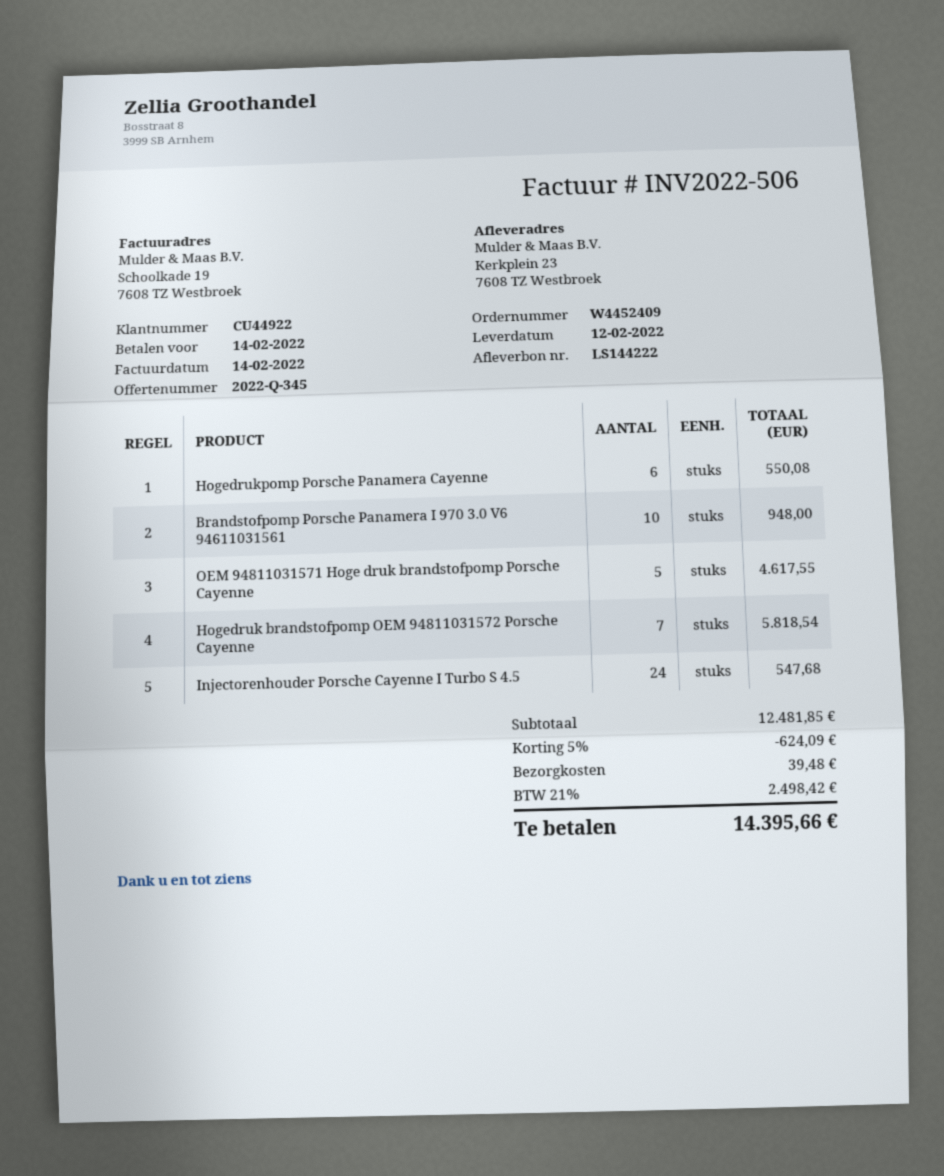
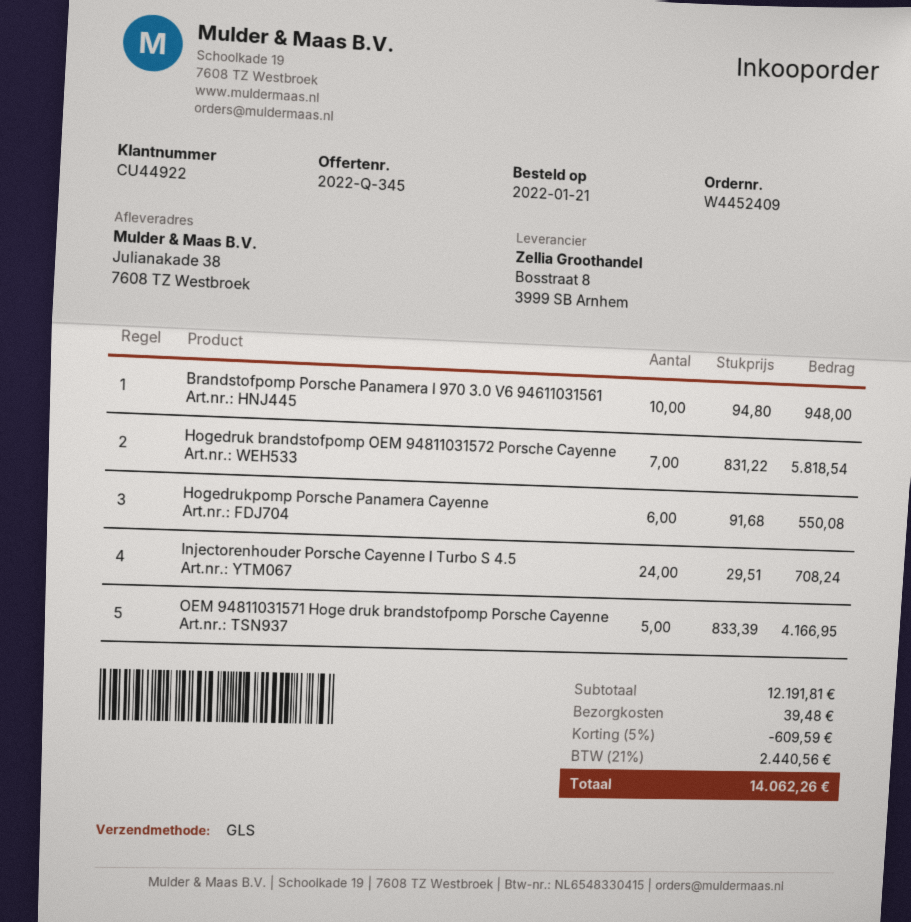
ship to: Kerkplein 23, 7608 TZ Westbroek -> Julianakade 38, 7608 TZ Westbroek
OEM 94811031571 Hoge druk brandstofpomp Porsche Cayenne: 5 for 4617.55 -> 5 for 4166.95
Injectorenhouder Porsche Cayenne I Turbo S 4.5: 24 for 547.68 -> 24 for 708.24
subtotal: 12481.85 -> 12191.81
discount: 5% = 624.09 -> 5% = 609.59
tax: 21% = 2498.42 -> 21% = 2440.56
total: 14395.66 -> 14062.26

